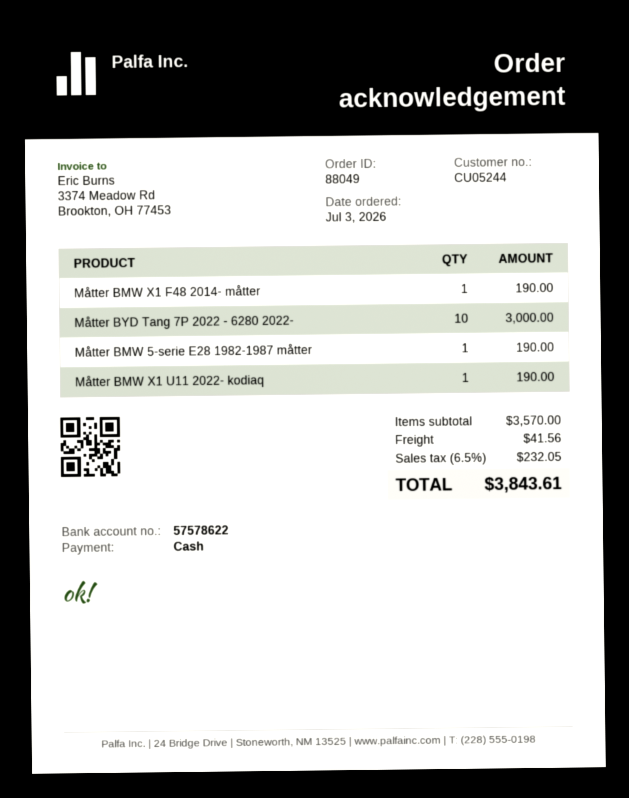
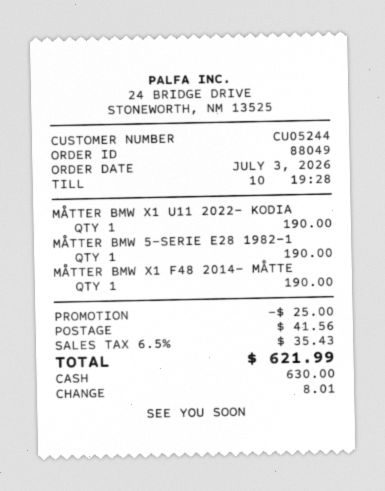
Måtter BYD Tang 7P 2022 - 6280 2022-: 10 for 3000.00 -> none
discount: none -> 25.00
tax: 6.5% = 232.05 -> 6.5% = 35.43
total: 3843.61 -> 621.99

